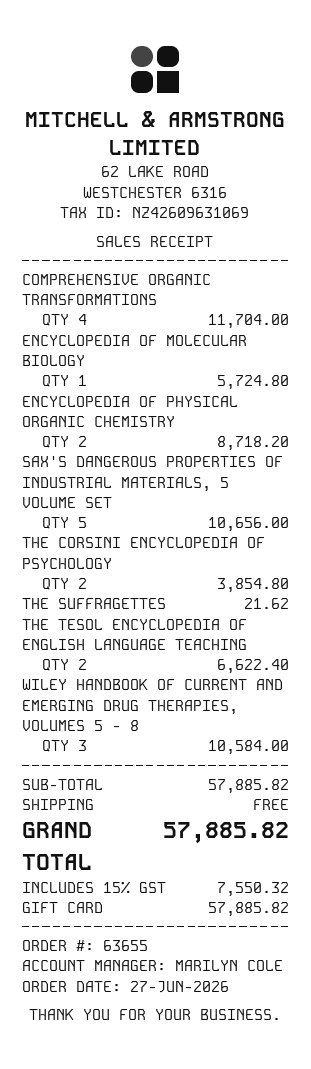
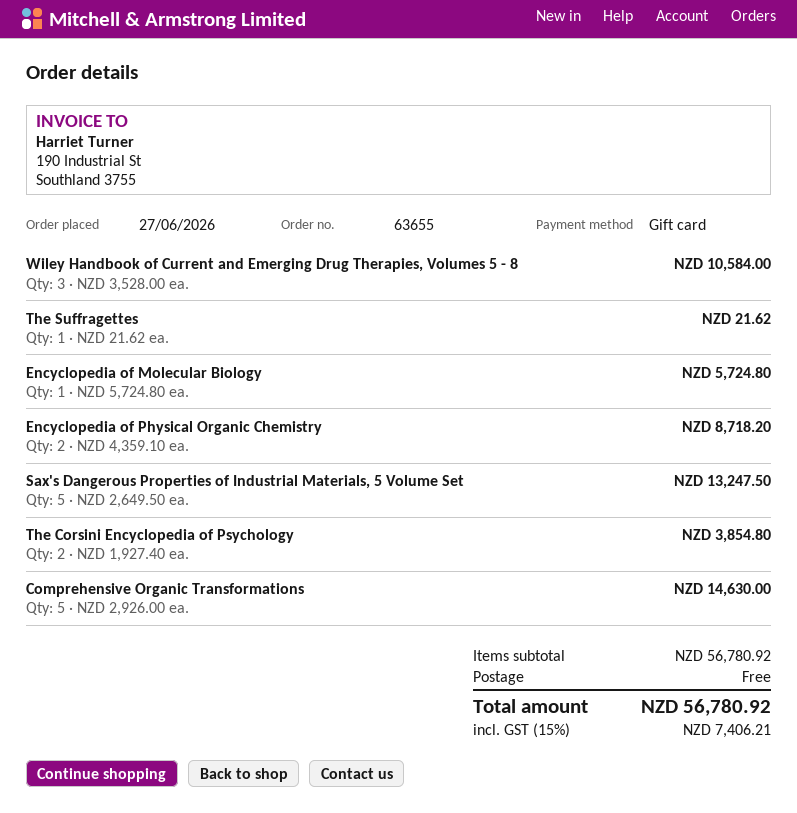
COMPREHENSIVE ORGANIC TRANSFORMATIONS: 4 for 11704.00 -> 5 for 14630.00
SAX'S DANGEROUS PROPERTIES OF INDUSTRIAL MATERIALS, 5 VOLUME SET: 5 for 10656.00 -> 5 for 13247.50
THE TESOL ENCYCLOPEDIA OF ENGLISH LANGUAGE TEACHING: 2 for 6622.40 -> none
subtotal: 57885.82 -> 56780.92
tax: 15% = 7550.32 -> 15% = 7406.21
total: 57885.82 -> 56780.92

